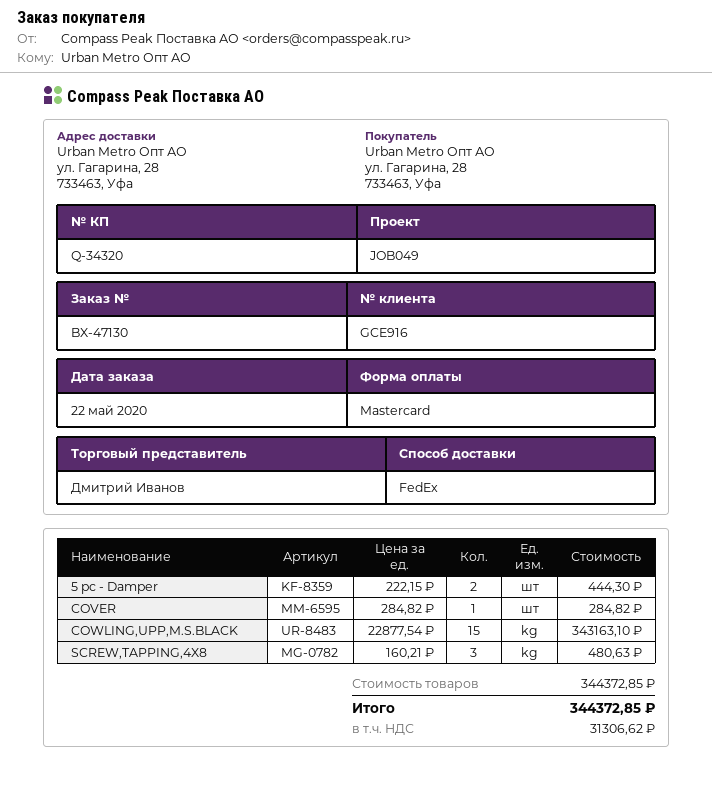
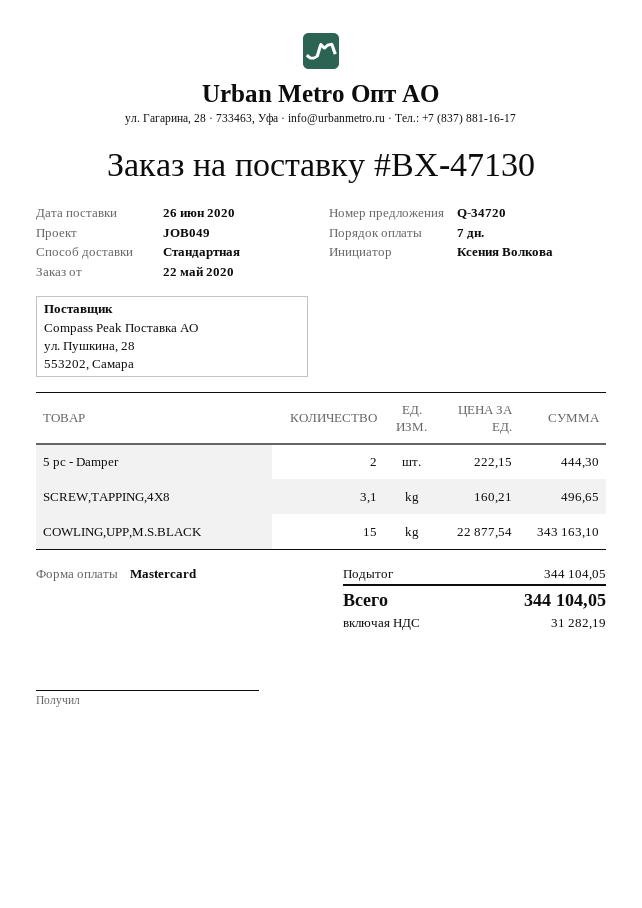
quote number: Q-34320 -> Q-34720
shipping method: FedEx -> standard
COVER: 1 x 284.82 = 284.82 -> none
SCREW,TAPPING,4X8: 3 x 160.21 = 480.63 -> 3.1 x 160.21 = 496.65
subtotal: 344372.85 -> 344104.05
tax: 31306.62 -> 31282.19
total: 344372.85 -> 344104.05

